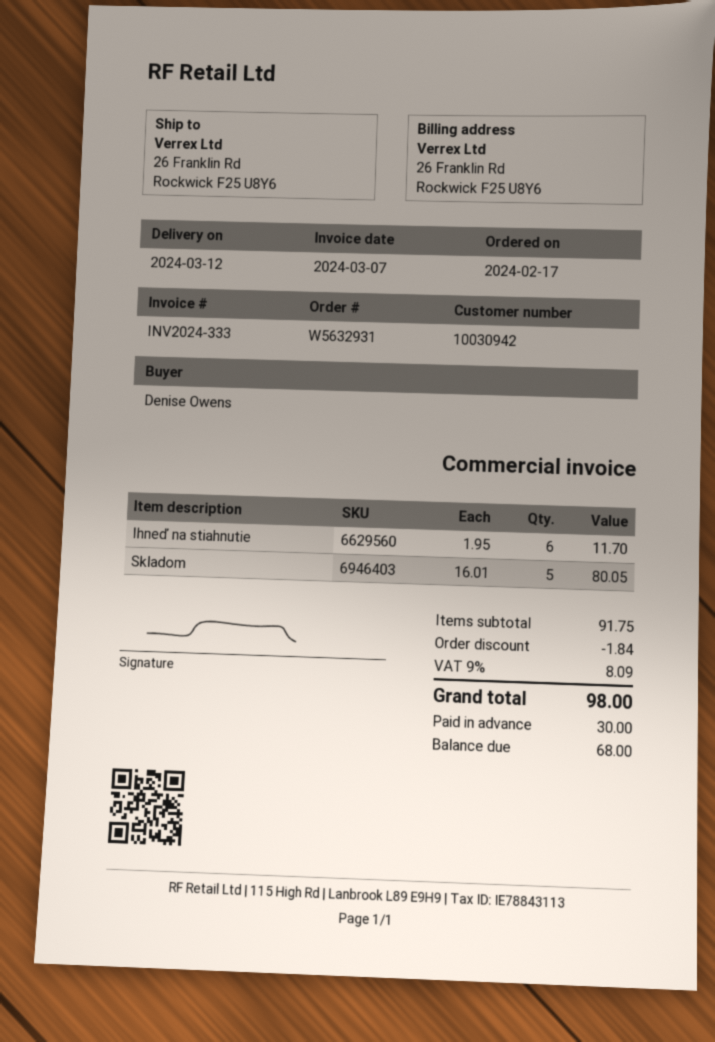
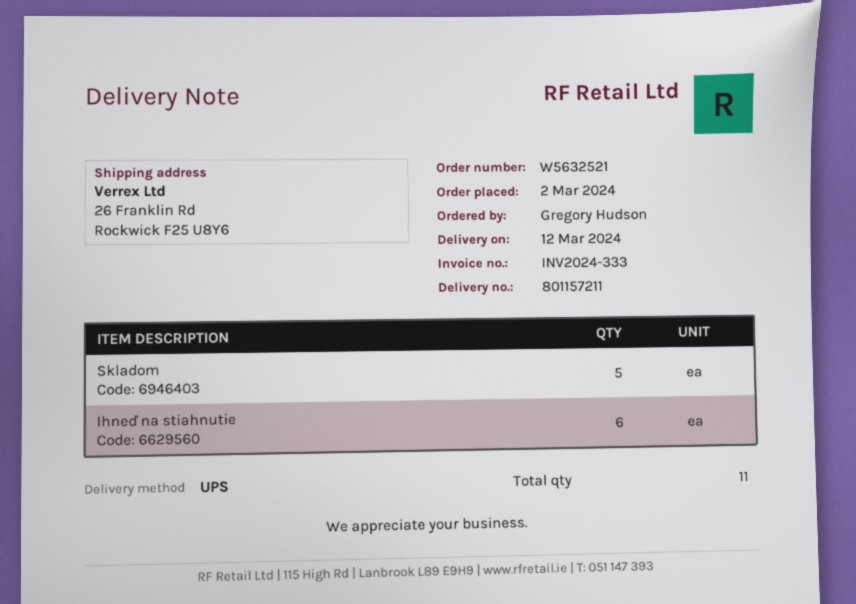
order number: W5632931 -> W5632521
order date: 2024-02-17 -> 2024-03-02
ordered by: Denise Owens -> Gregory Hudson

